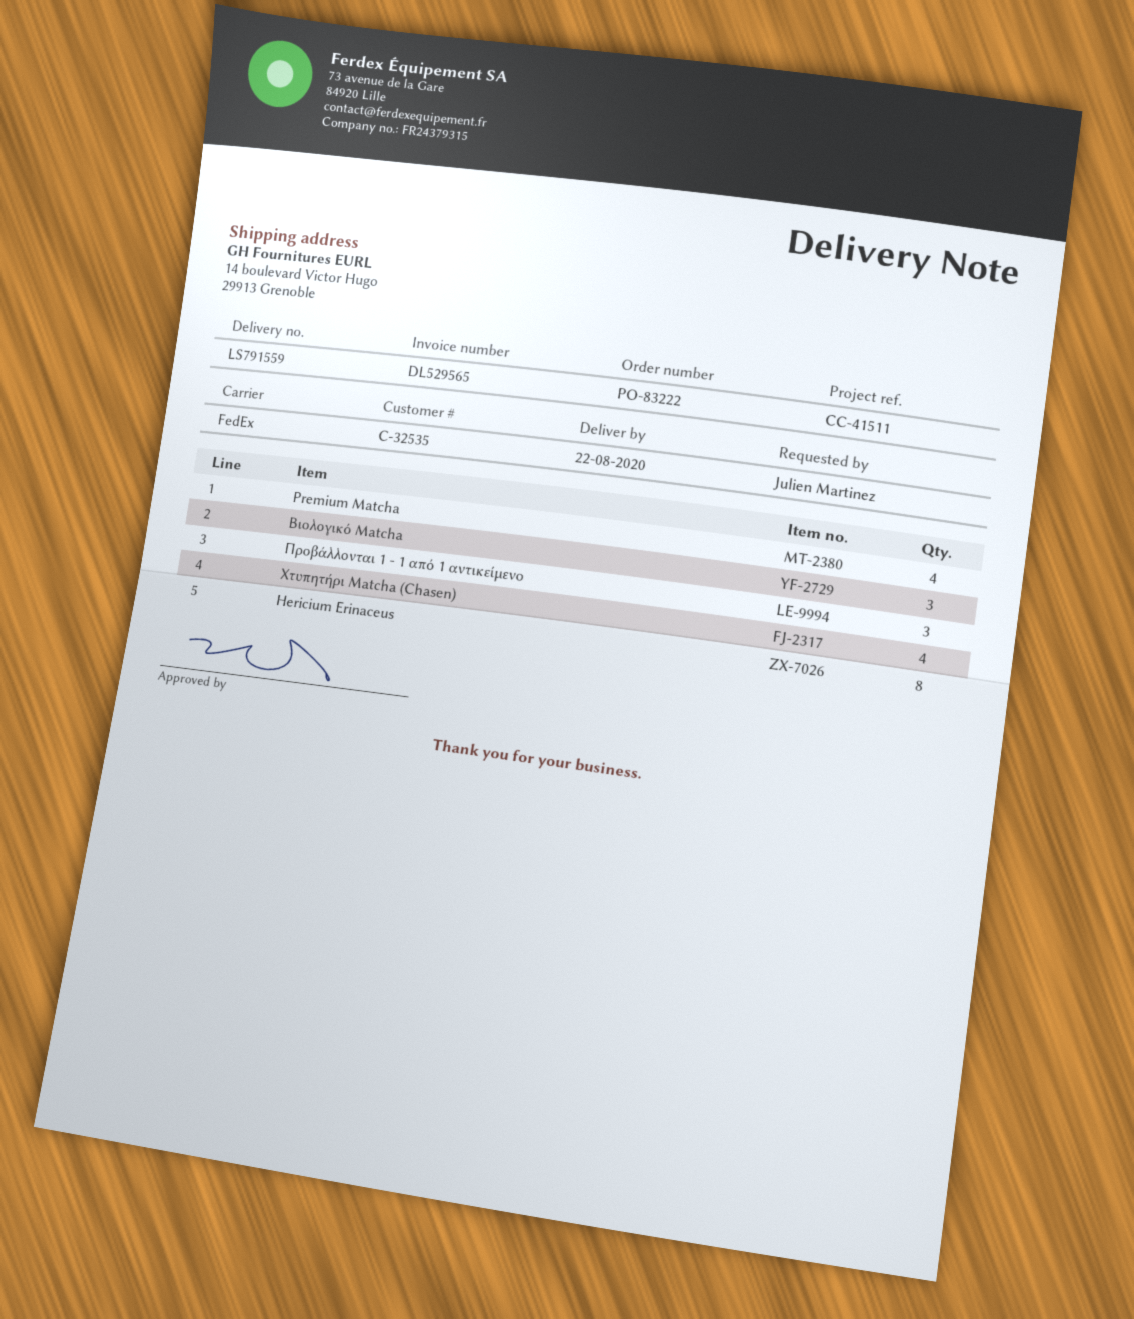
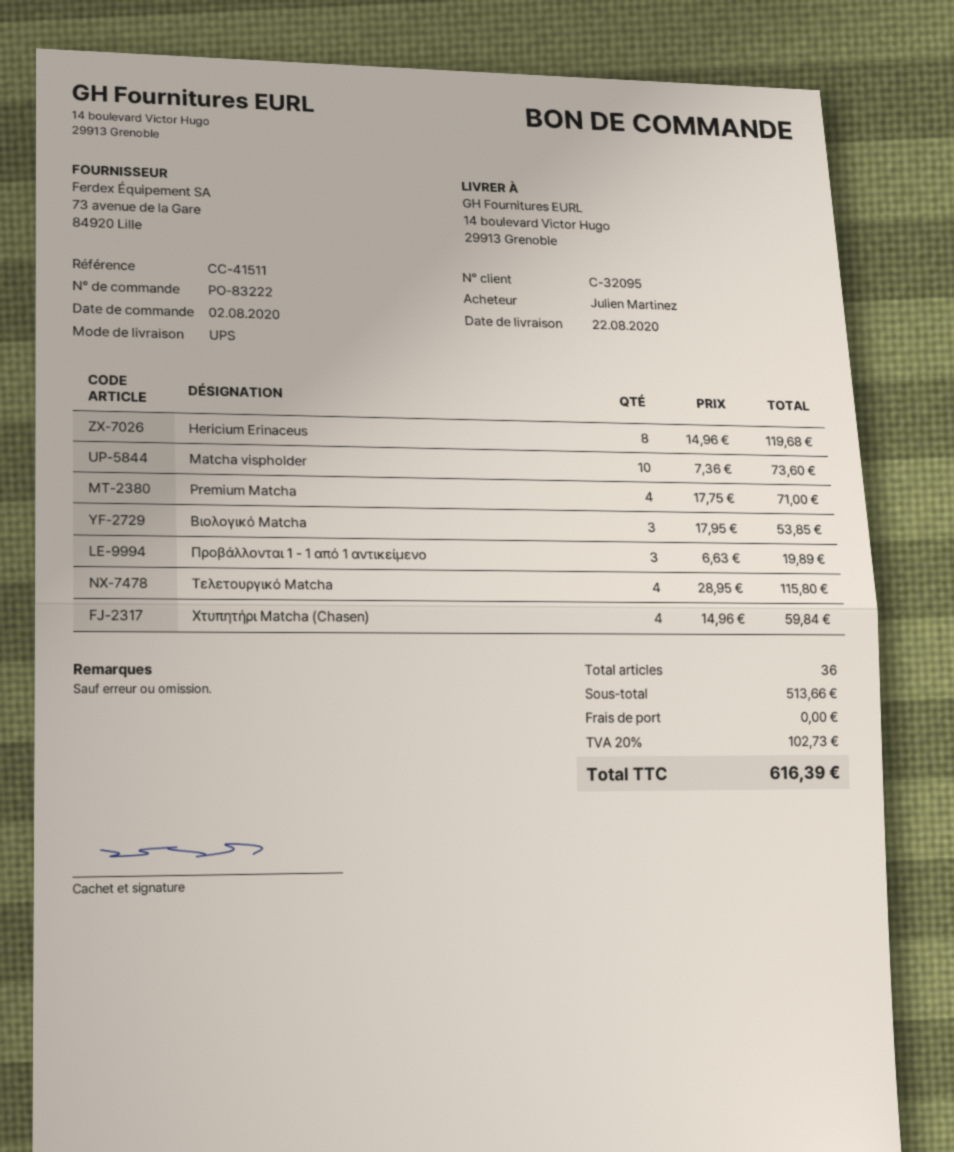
customer number: C-32535 -> C-32095
shipping method: FedEx -> UPS
Matcha vispholder: none -> 10
Τελετουργικό Matcha: none -> 4

